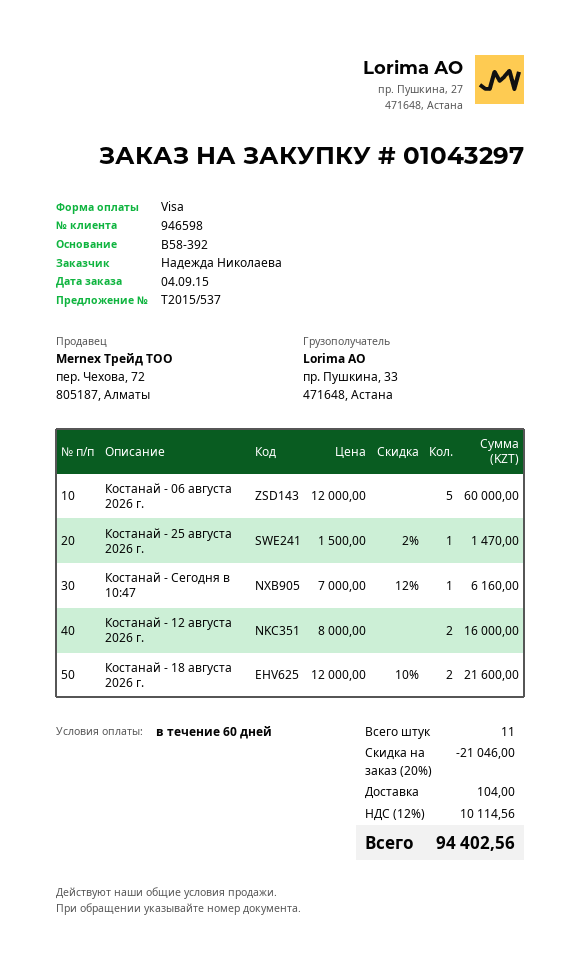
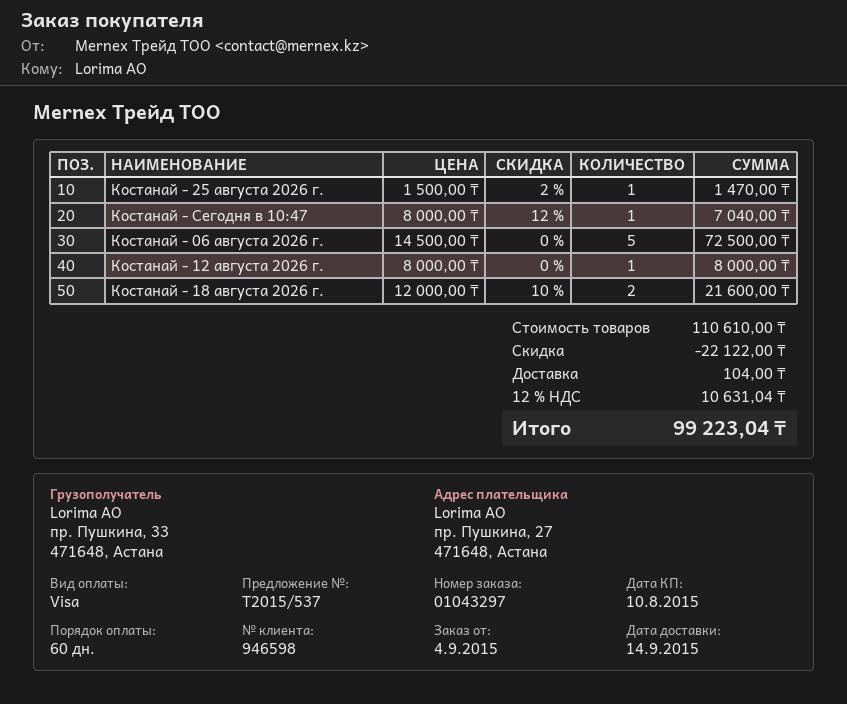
Костанай - 06 августа 2026 г.: 5 x 12000.00 = 60000.00 -> 5 x 14500.00 = 72500.00
Костанай - Сегодня в 10:47: 1 x 7000.00 - 12% = 6160.00 -> 1 x 8000.00 - 12% = 7040.00
Костанай - 12 августа 2026 г.: 2 x 8000.00 = 16000.00 -> 1 x 8000.00 = 8000.00
discount: 21046.00 -> 22122.00
tax: 12% = 10114.56 -> 12% = 10631.04
total: 94402.56 -> 99223.04

